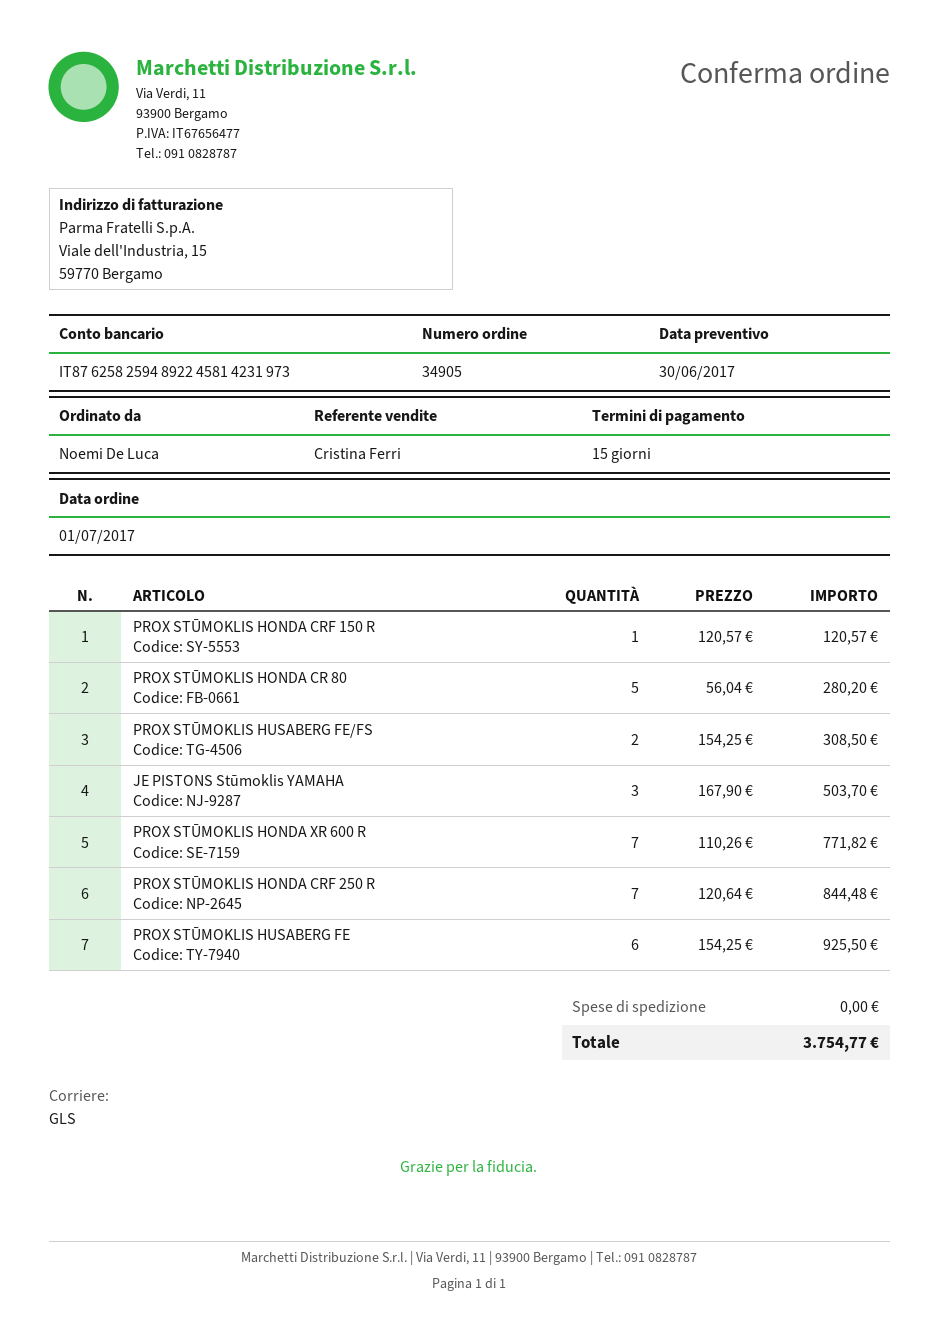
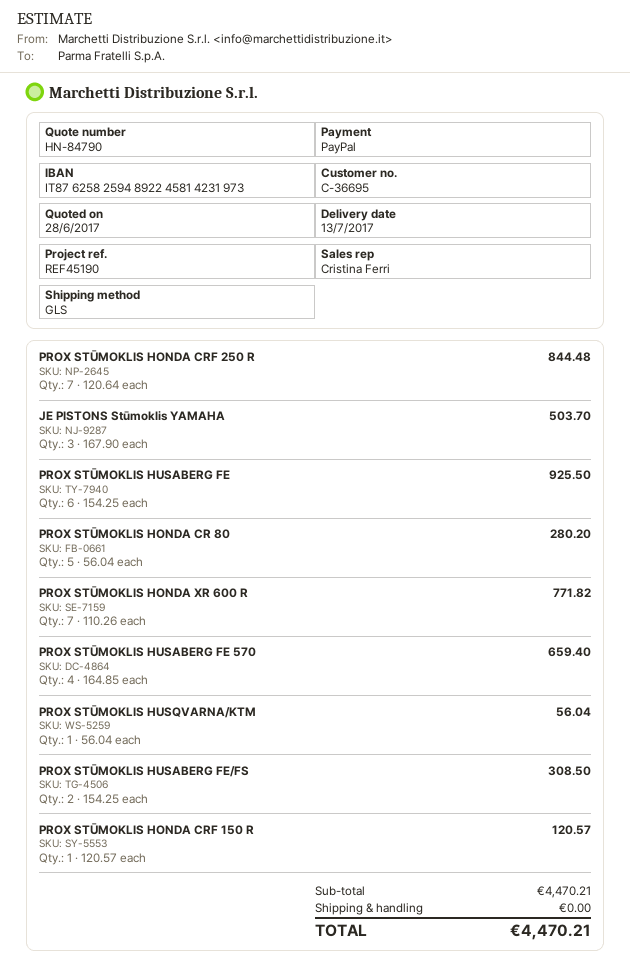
quote date: 2017-06-30 -> 2017-06-28
PROX STŪMOKLIS HUSABERG FE 570: none -> 4 x 164.85 = 659.40
PROX STŪMOKLIS HUSQVARNA/KTM: none -> 1 x 56.04 = 56.04
total: 3754.77 -> 4470.21

